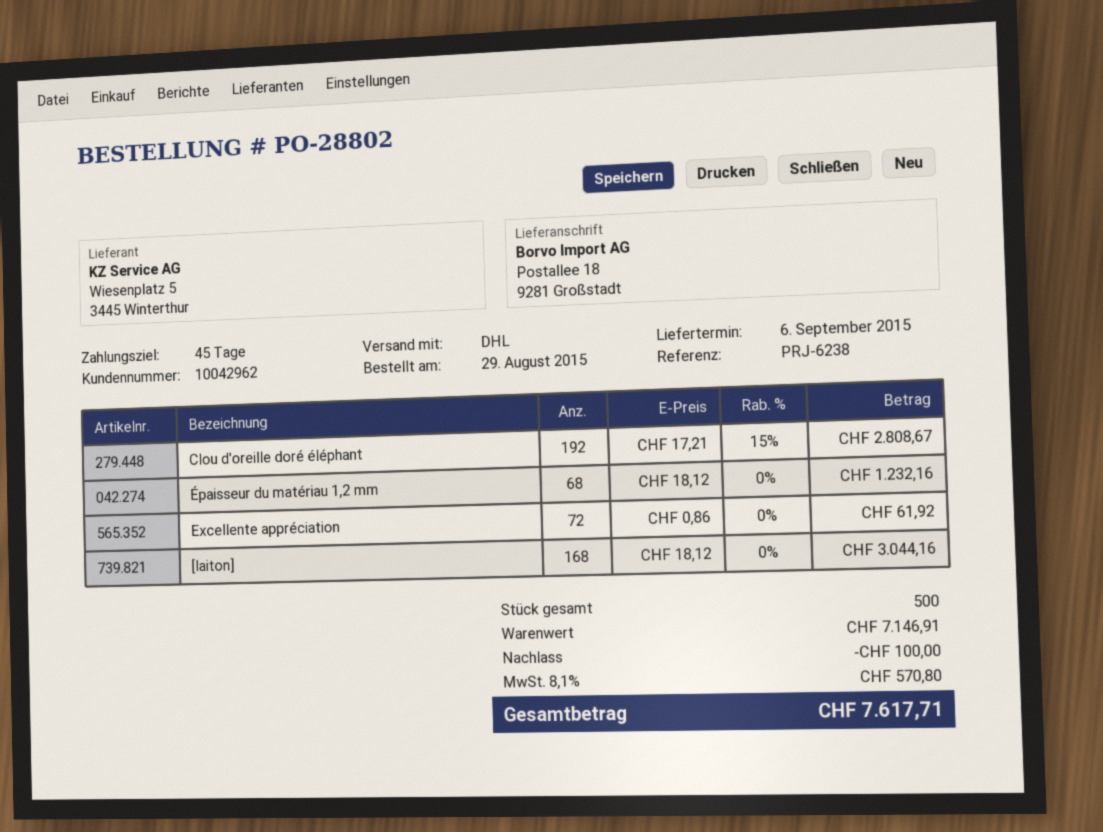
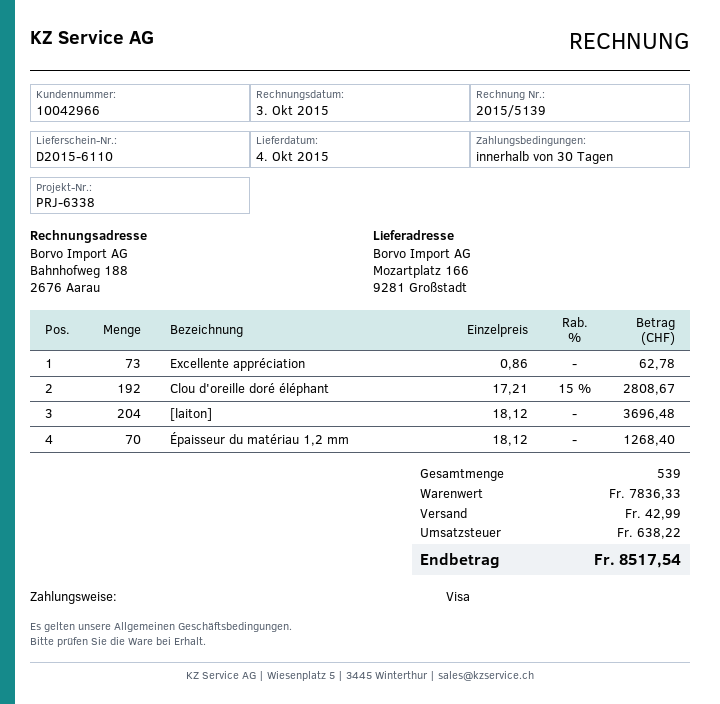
delivery date: 2015-09-06 -> 2015-10-04
payment terms: 45 days -> 30 days
customer number: 10042962 -> 10042966
reference: PRJ-6238 -> PRJ-6338
ship to: Postallee 18, 9281 Großstadt -> Mozartplatz 166, 9281 Großstadt
Épaisseur du matériau 1,2 mm: 68 x 18.12 = 1232.16 -> 70 x 18.12 = 1268.40
Excellente appréciation: 72 x 0.86 = 61.92 -> 73 x 0.86 = 62.78
[laiton]: 168 x 18.12 = 3044.16 -> 204 x 18.12 = 3696.48
total quantity: 500 -> 539
subtotal: 7146.91 -> 7836.33
discount: 100.00 -> none
shipping: none -> 42.99
tax: 570.80 -> 638.22
total: 7617.71 -> 8517.54

